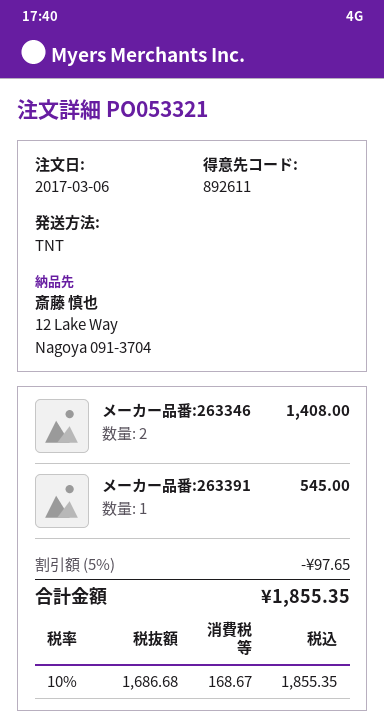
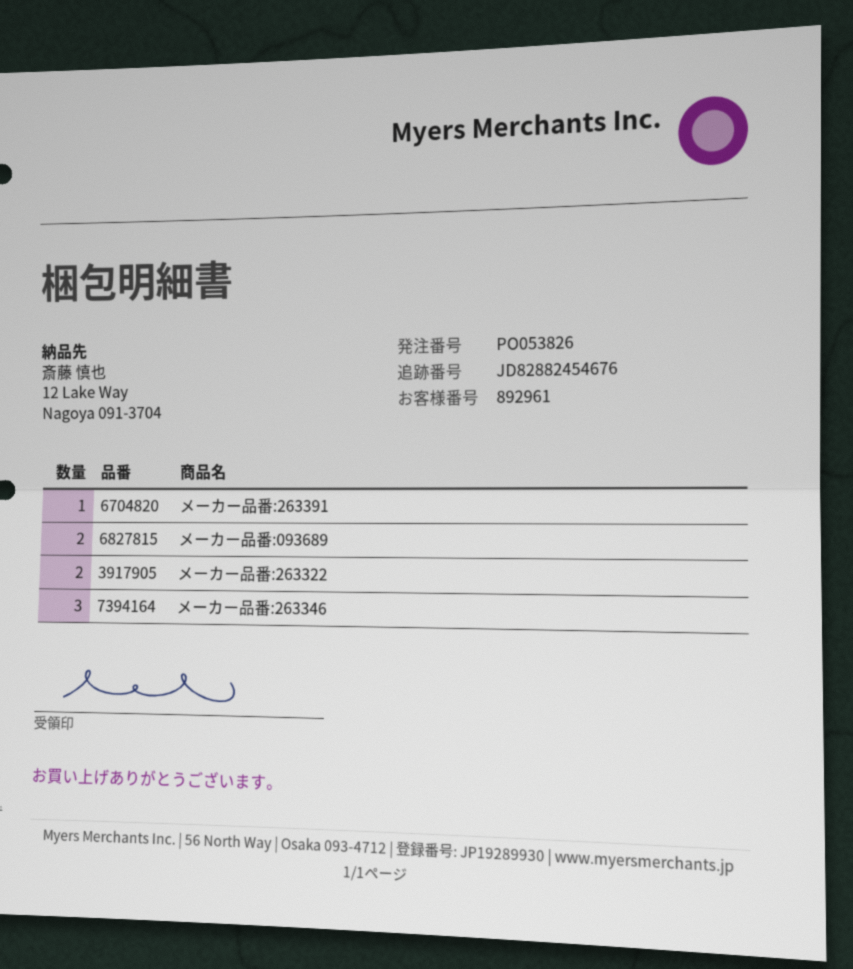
order number: PO053321 -> PO053826
customer number: 892611 -> 892961
メーカー品番:263346: 2 -> 3
メーカー品番:093689: none -> 2
メーカー品番:263322: none -> 2

